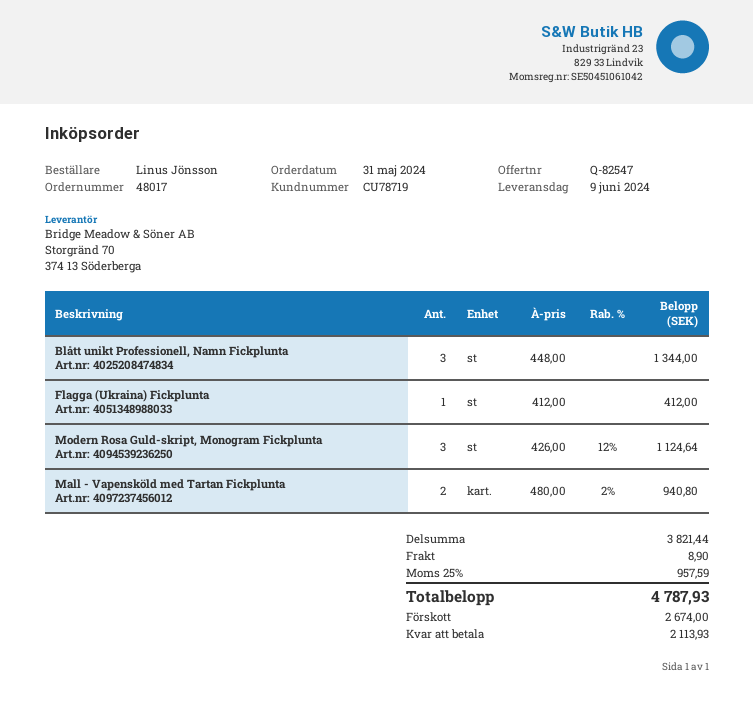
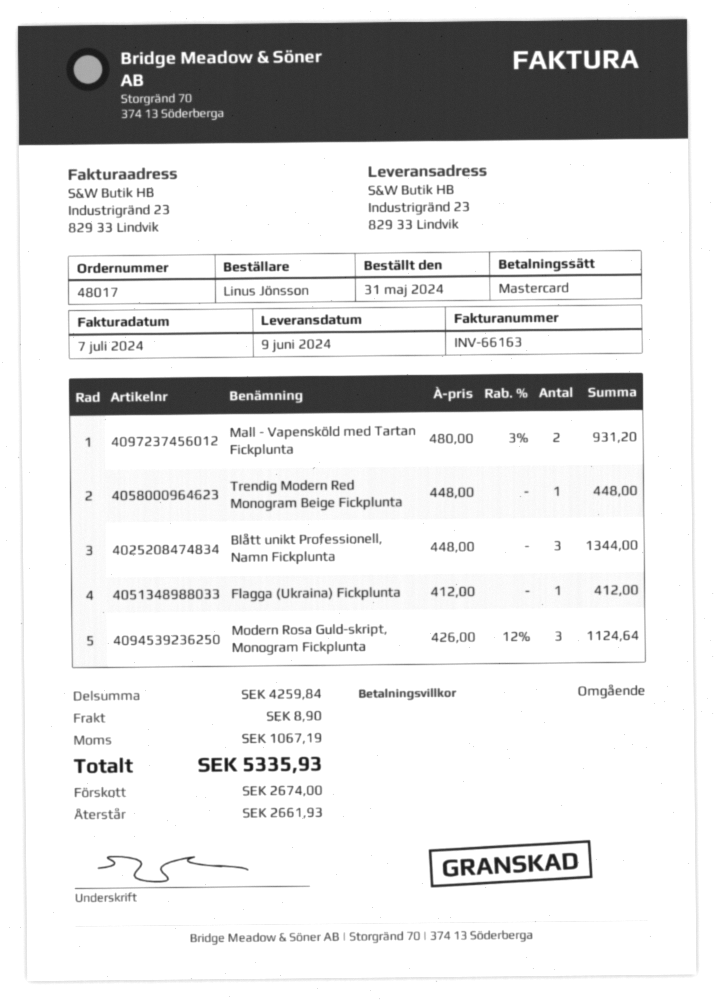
Mall - Vapensköld med Tartan Fickplunta: 2 x 480.00 - 2% = 940.80 -> 2 x 480.00 - 3% = 931.20
Trendig Modern Red Monogram Beige Fickplunta: none -> 1 x 448.00 = 448.00
subtotal: 3821.44 -> 4259.84
tax: 957.59 -> 1067.19
total: 4787.93 -> 5335.93
balance: 2113.93 -> 2661.93

